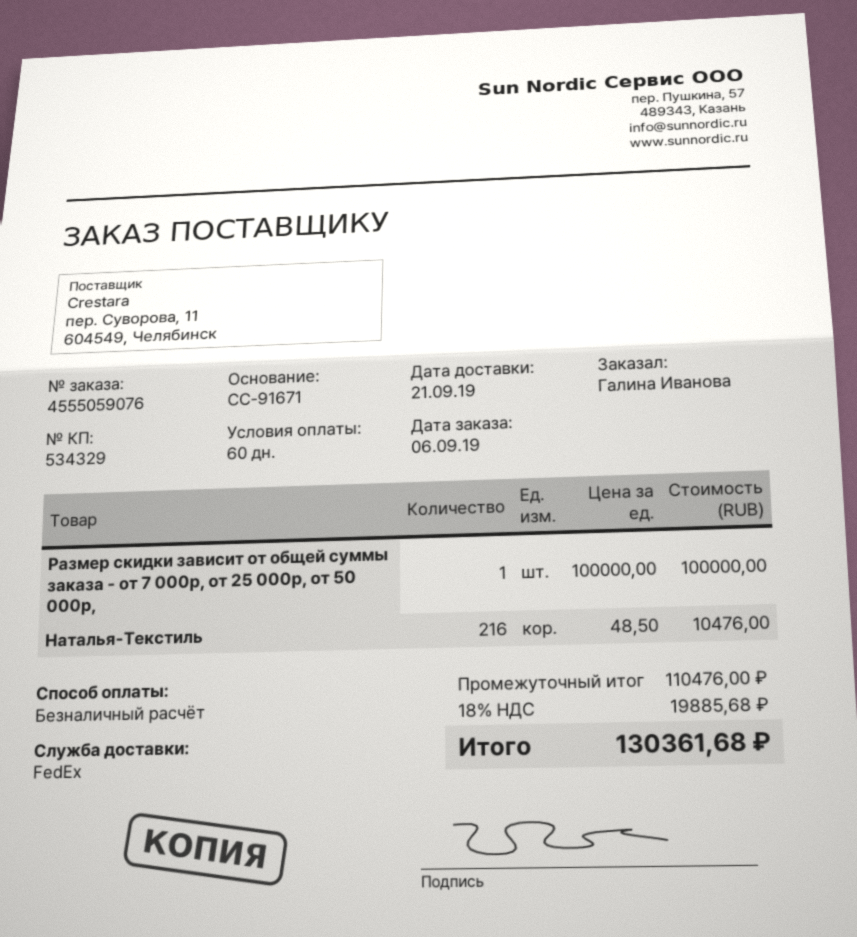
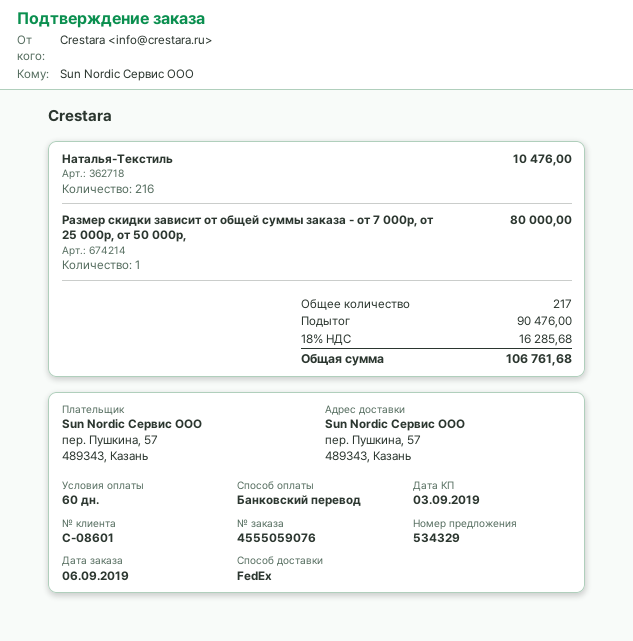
Размер скидки зависит от общей суммы заказа - от 7 000р, от 25 000р, от 50 000р,: 1 for 100000.00 -> 1 for 80000.00
subtotal: 110476.00 -> 90476.00
tax: 18% = 19885.68 -> 18% = 16285.68
total: 130361.68 -> 106761.68

